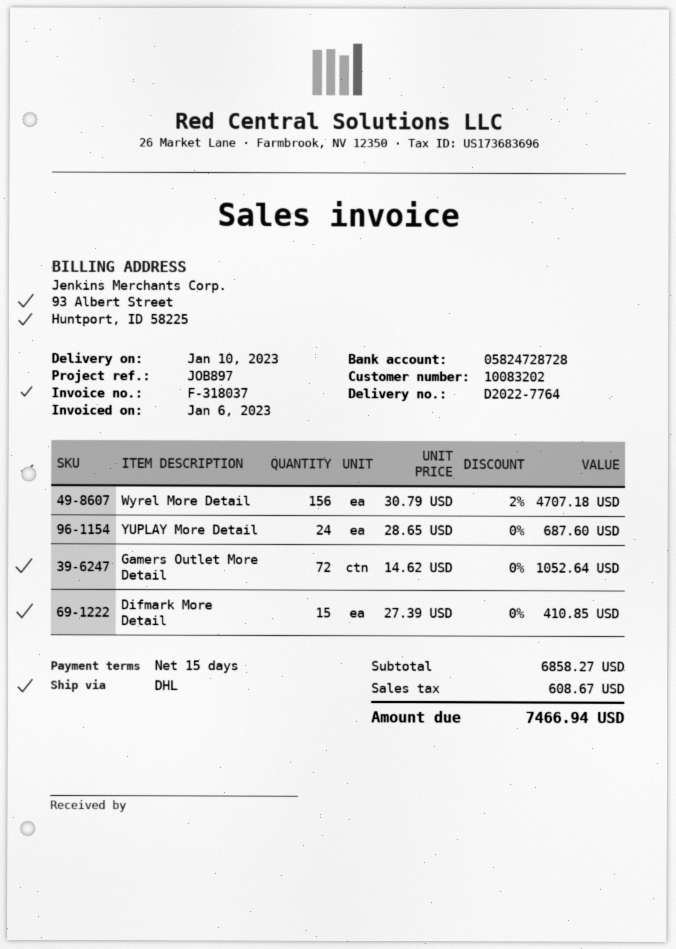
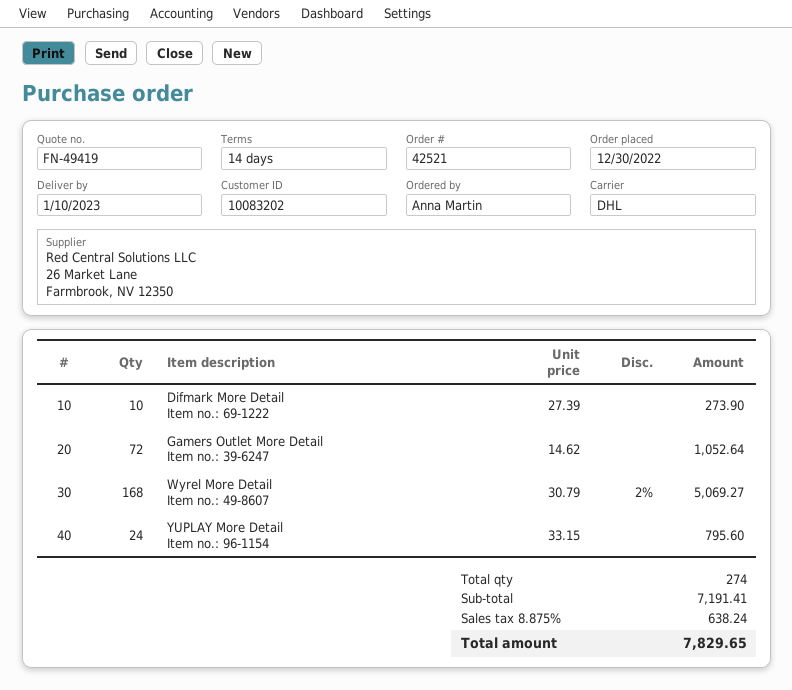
payment terms: 15 days -> 14 days
Wyrel More Detail: 156 x 30.79 - 2% = 4707.18 -> 168 x 30.79 - 2% = 5069.27
YUPLAY More Detail: 24 x 28.65 = 687.60 -> 24 x 33.15 = 795.60
Difmark More Detail: 15 x 27.39 = 410.85 -> 10 x 27.39 = 273.90
subtotal: 6858.27 -> 7191.41
tax: 608.67 -> 638.24
total: 7466.94 -> 7829.65

